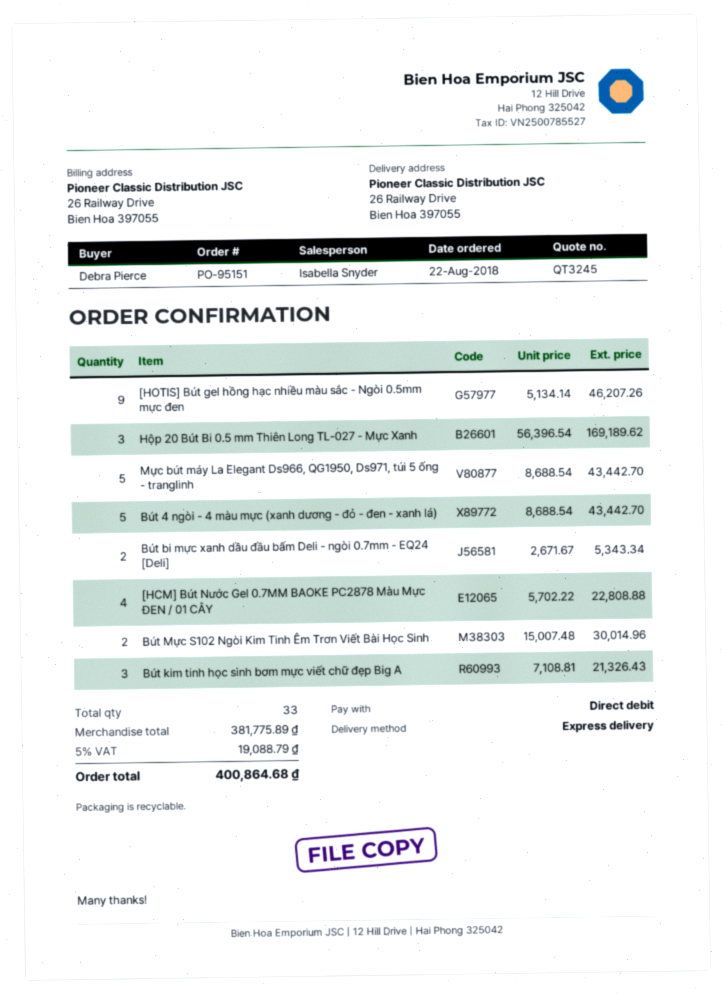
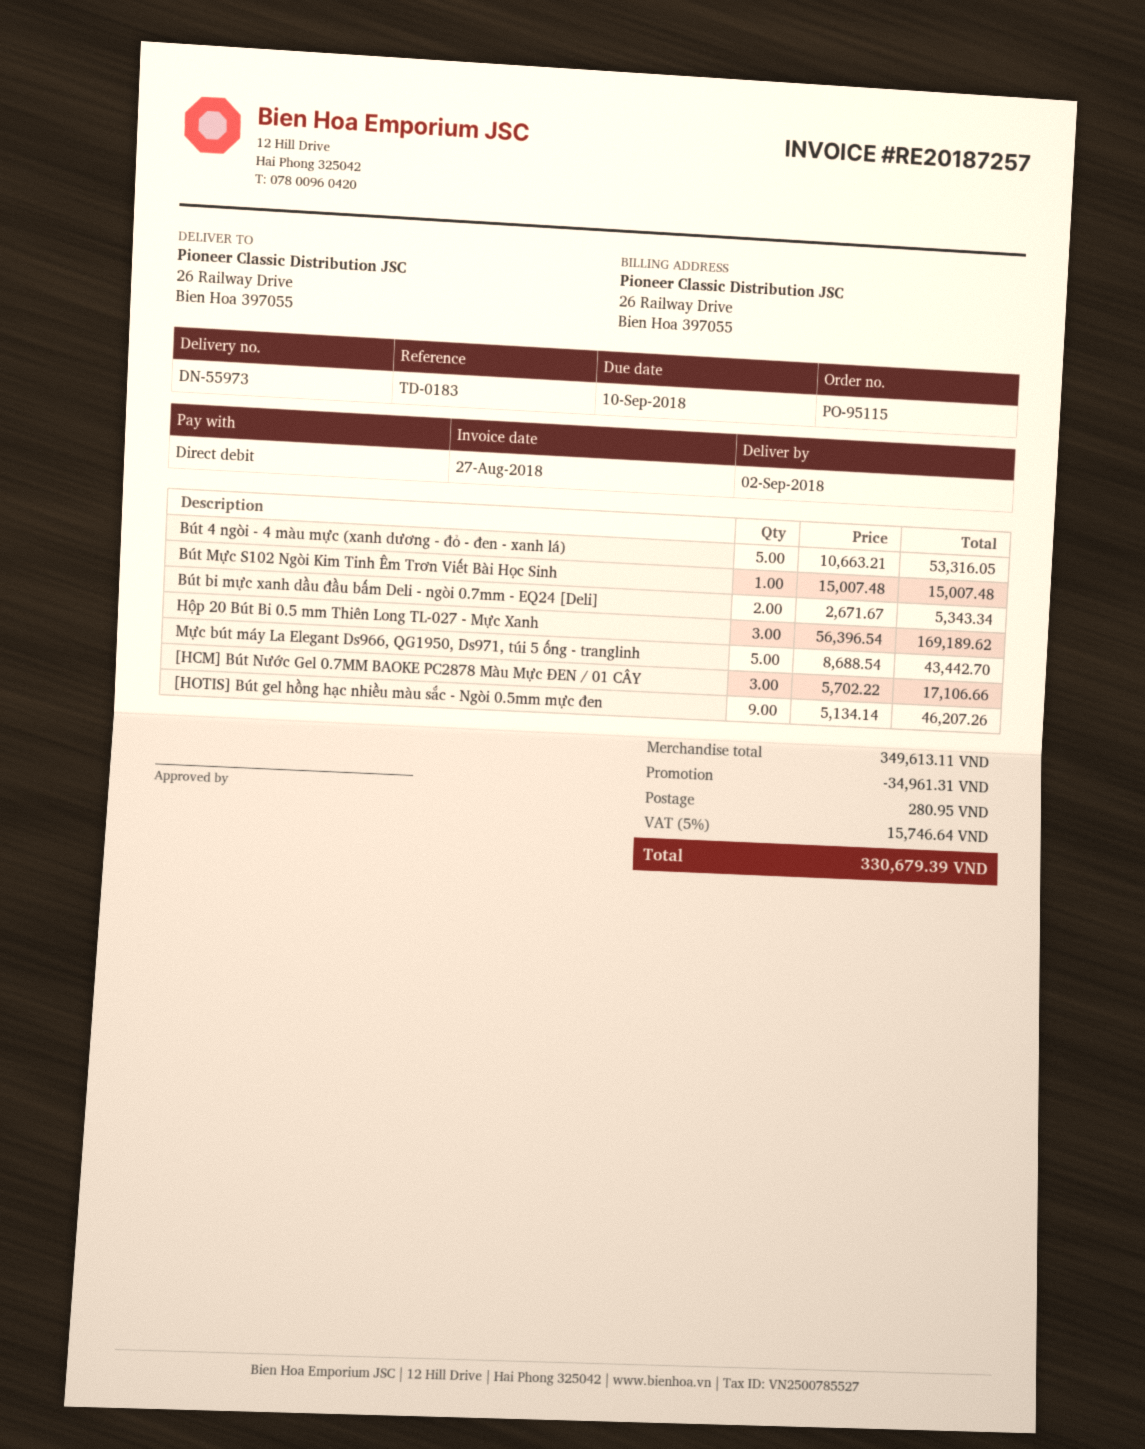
order number: PO-95151 -> PO-95115
Bút 4 ngòi - 4 màu mực (xanh dương - đỏ - đen - xanh lá): 5 x 8688.54 = 43442.70 -> 5 x 10663.21 = 53316.05
[HCM] Bút Nước Gel 0.7MM BAOKE PC2878 Màu Mực ĐEN / 01 CÂY: 4 x 5702.22 = 22808.88 -> 3 x 5702.22 = 17106.66
Bút Mực S102 Ngòi Kim Tinh Êm Trơn Viết Bài Học Sinh: 2 x 15007.48 = 30014.96 -> 1 x 15007.48 = 15007.48
Bút kim tinh học sinh bơm mực viết chữ đẹp Big A: 3 x 7108.81 = 21326.43 -> none
subtotal: 381775.89 -> 349613.11
discount: none -> 34961.31
shipping: none -> 280.95
tax: 5% = 19088.79 -> 5% = 15746.64
total: 400864.68 -> 330679.39

